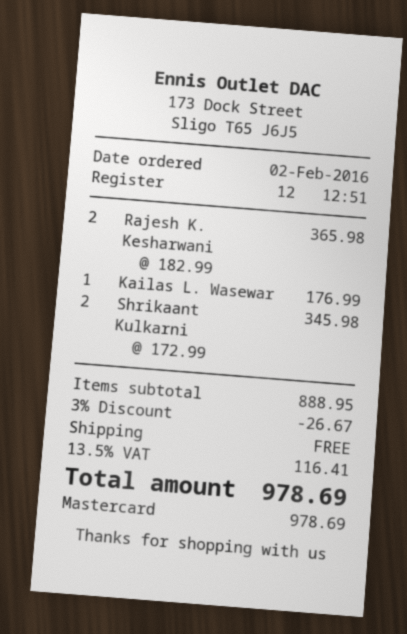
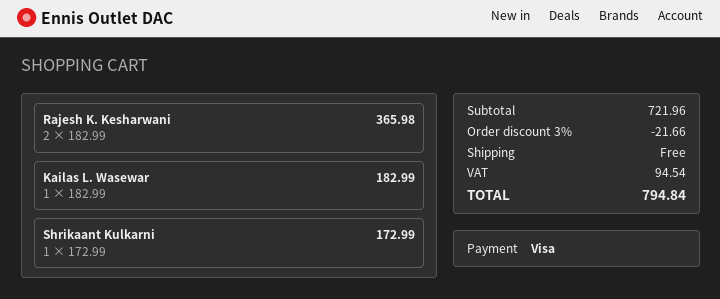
payment method: Mastercard -> Visa
Kailas L. Wasewar: 1 x 176.99 = 176.99 -> 1 x 182.99 = 182.99
Shrikaant Kulkarni: 2 x 172.99 = 345.98 -> 1 x 172.99 = 172.99
subtotal: 888.95 -> 721.96
discount: 3% = 26.67 -> 3% = 21.66
tax: 116.41 -> 94.54
total: 978.69 -> 794.84

